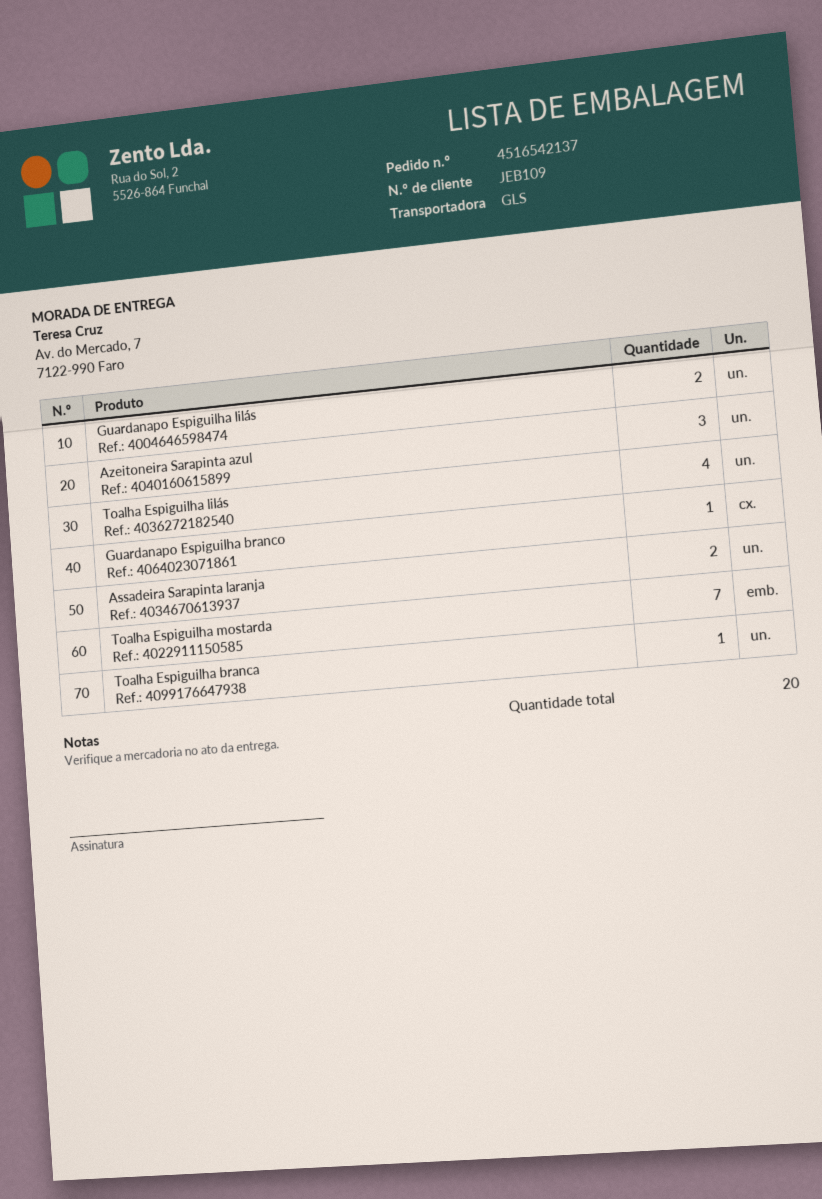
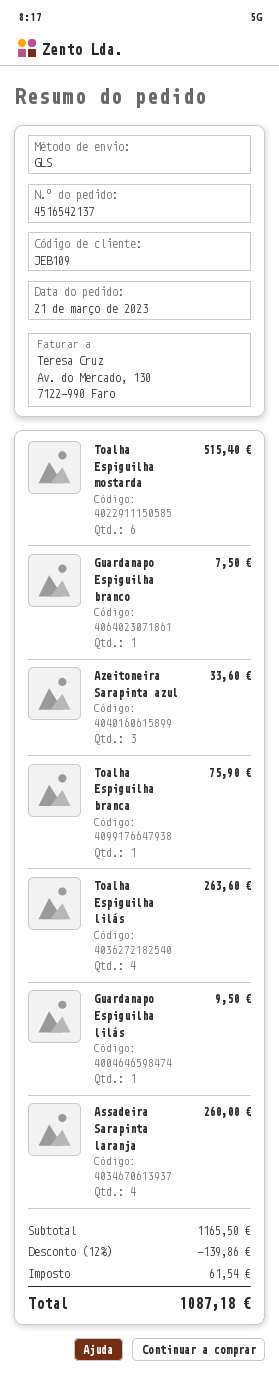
Guardanapo Espiguilha lilás: 2 -> 1
Assadeira Sarapinta laranja: 2 -> 4
Toalha Espiguilha mostarda: 7 -> 6

